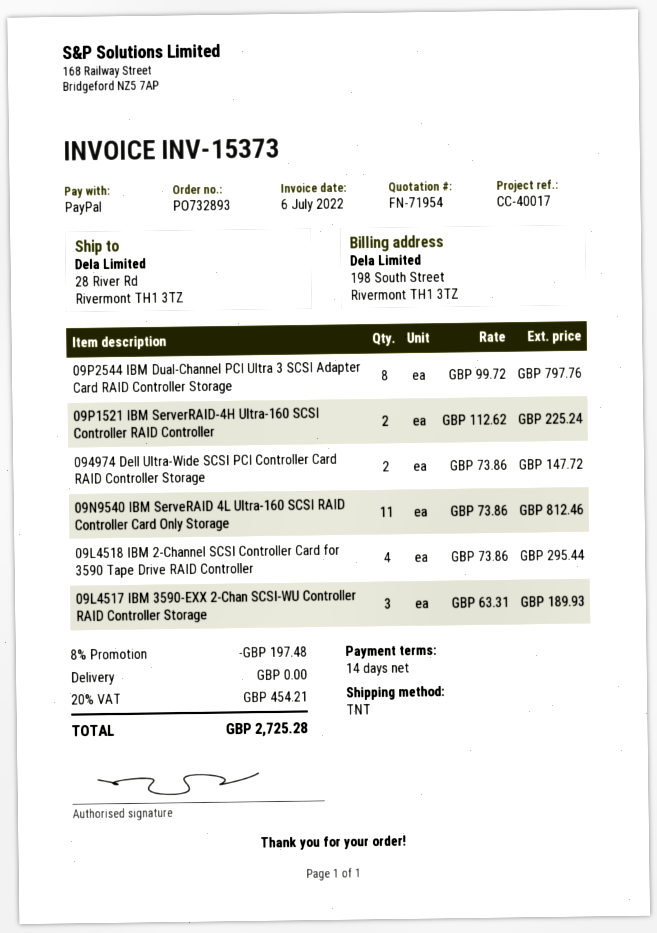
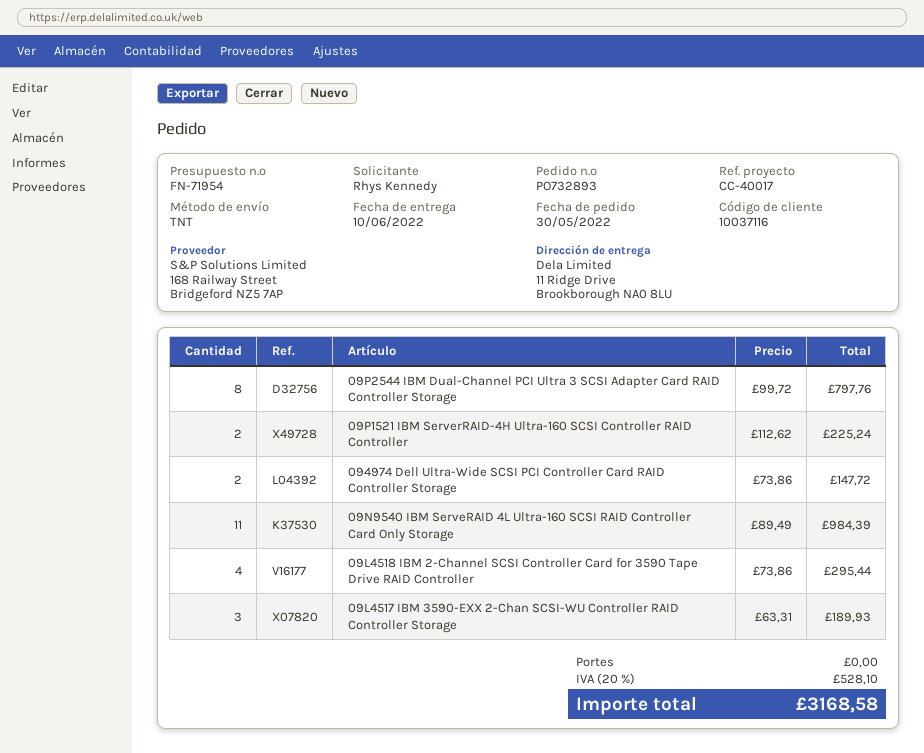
ship to: 28 River Rd, Rivermont TH1 3TZ -> 11 Ridge Drive, Brookborough NA0 8LU
09N9540 IBM ServeRAID 4L Ultra-160 SCSI RAID Controller Card Only Storage: 11 x 73.86 = 812.46 -> 11 x 89.49 = 984.39
discount: 8% = 197.48 -> none
tax: 20% = 454.21 -> 20% = 528.10
total: 2725.28 -> 3168.58

